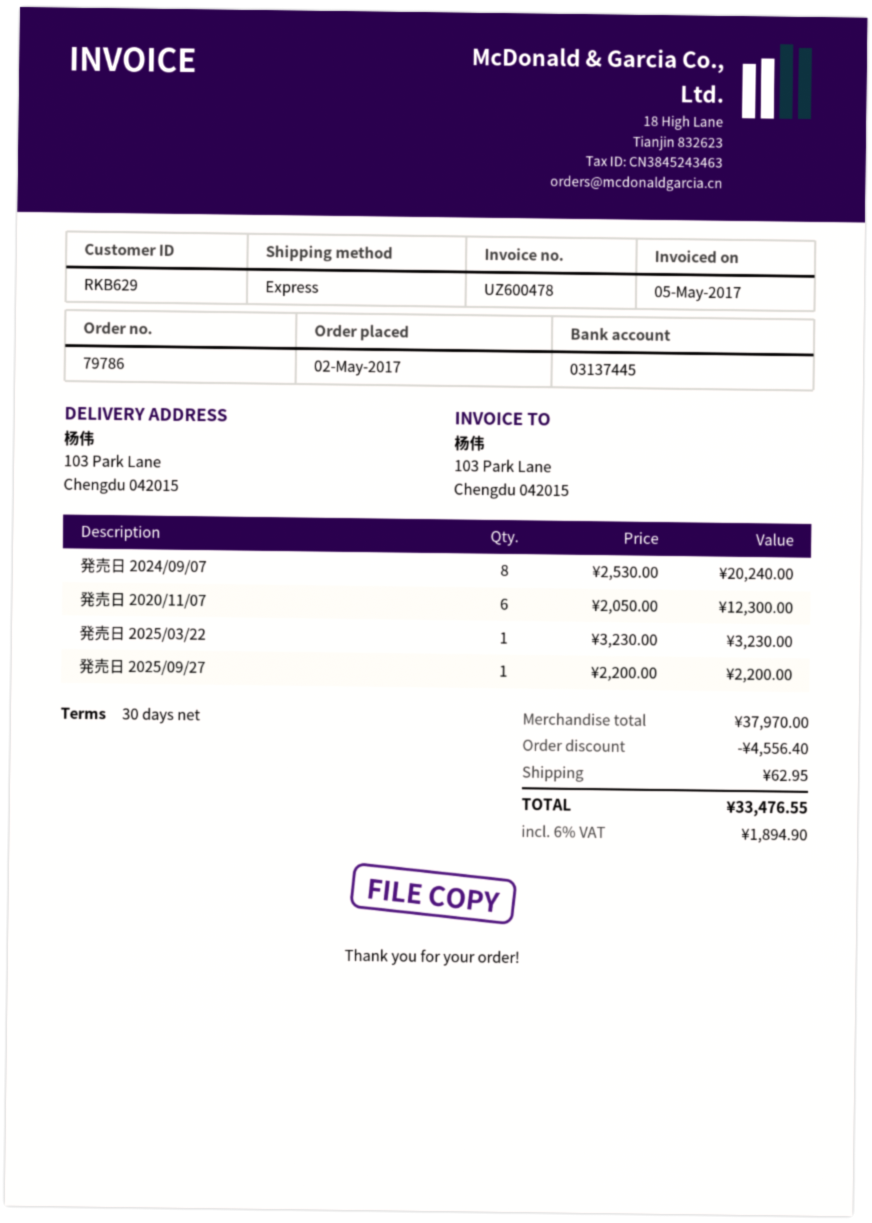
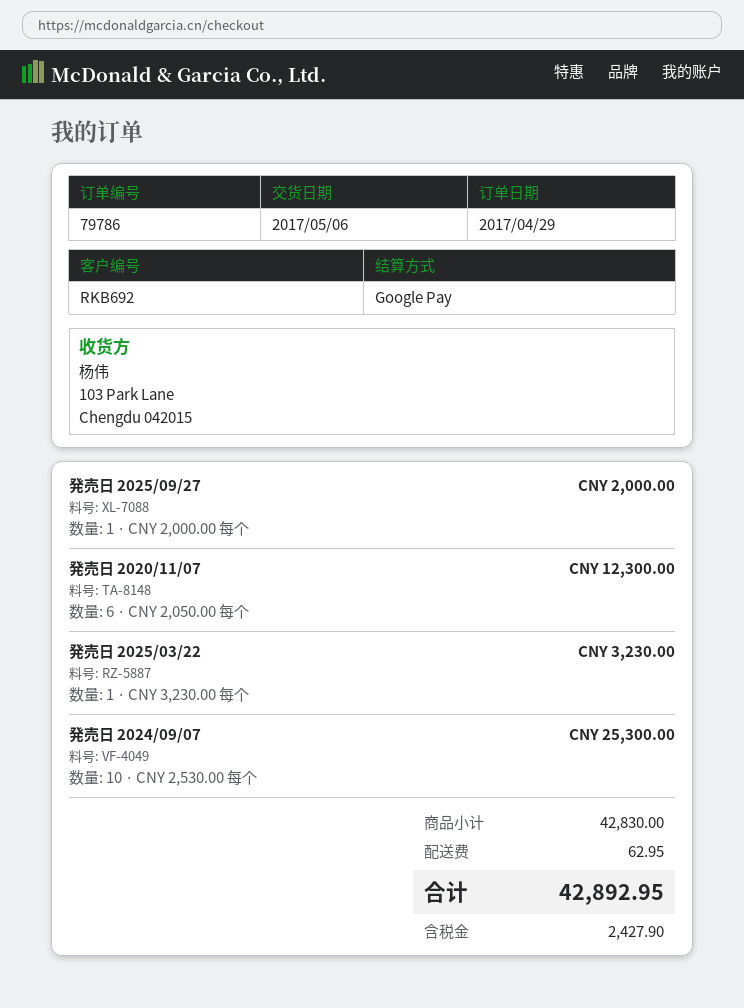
order date: 2017-05-02 -> 2017-04-29
customer number: RKB629 -> RKB692
発売日 2024/09/07: 8 x 2530.00 = 20240.00 -> 10 x 2530.00 = 25300.00
発売日 2025/09/27: 1 x 2200.00 = 2200.00 -> 1 x 2000.00 = 2000.00
subtotal: 37970.00 -> 42830.00
discount: 4556.40 -> none
tax: 1894.90 -> 2427.90
total: 33476.55 -> 42892.95

